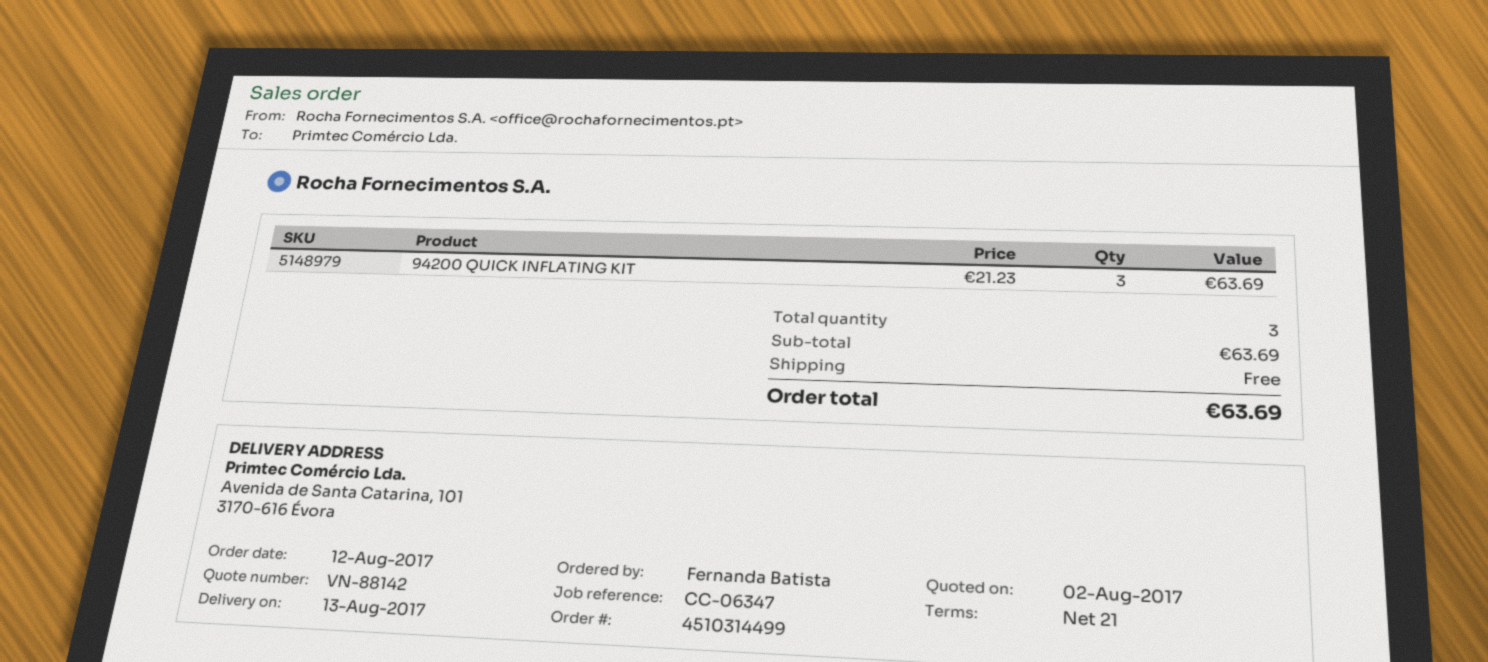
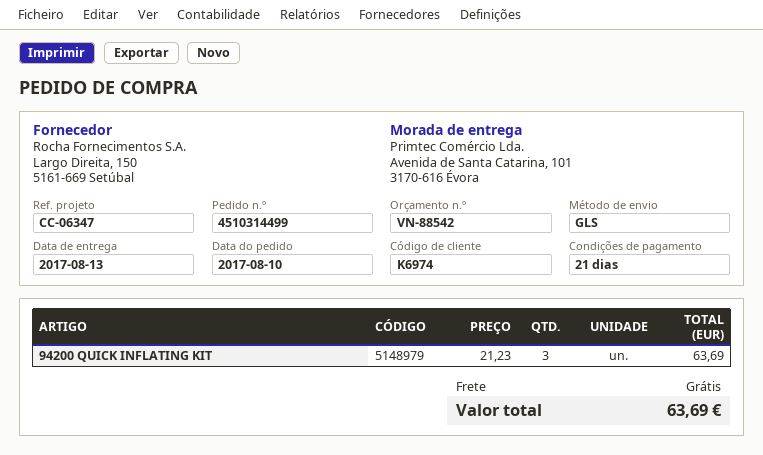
quote number: VN-88142 -> VN-88542
order date: 2017-08-12 -> 2017-08-10

